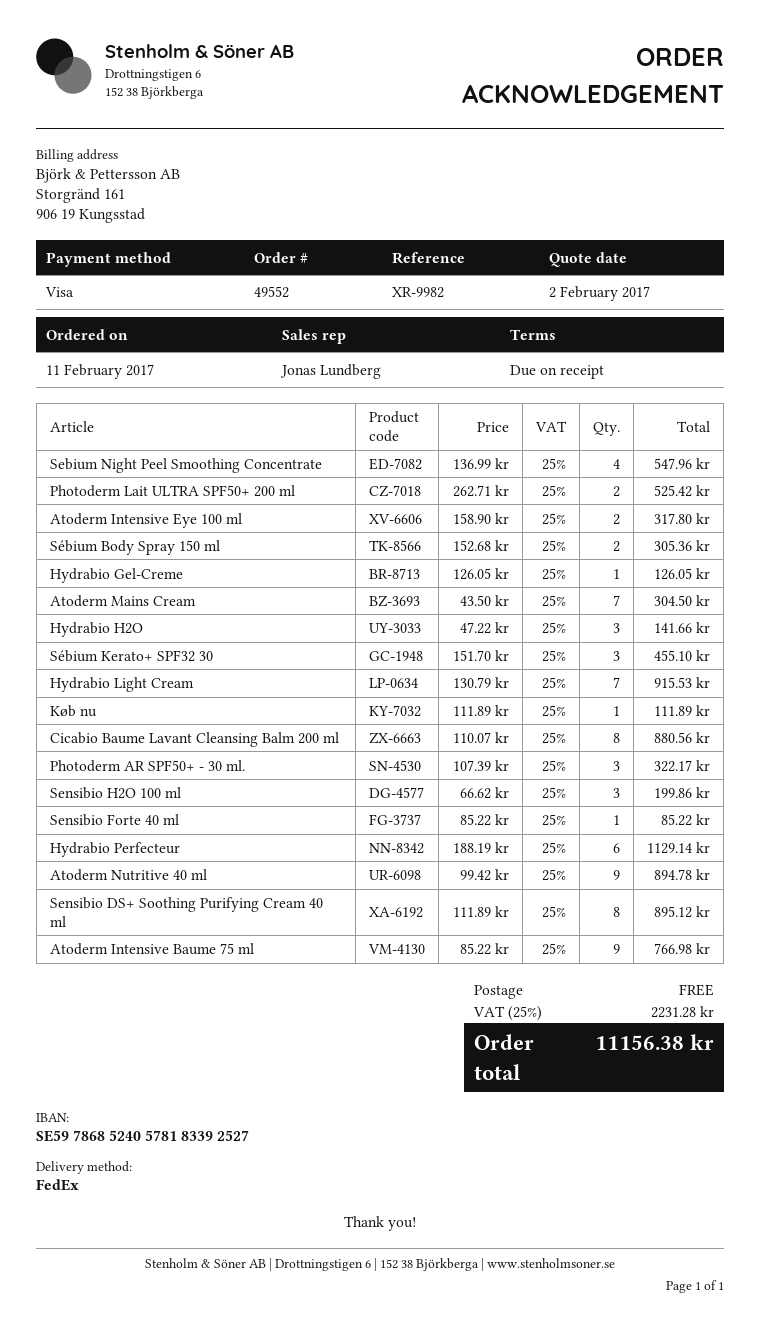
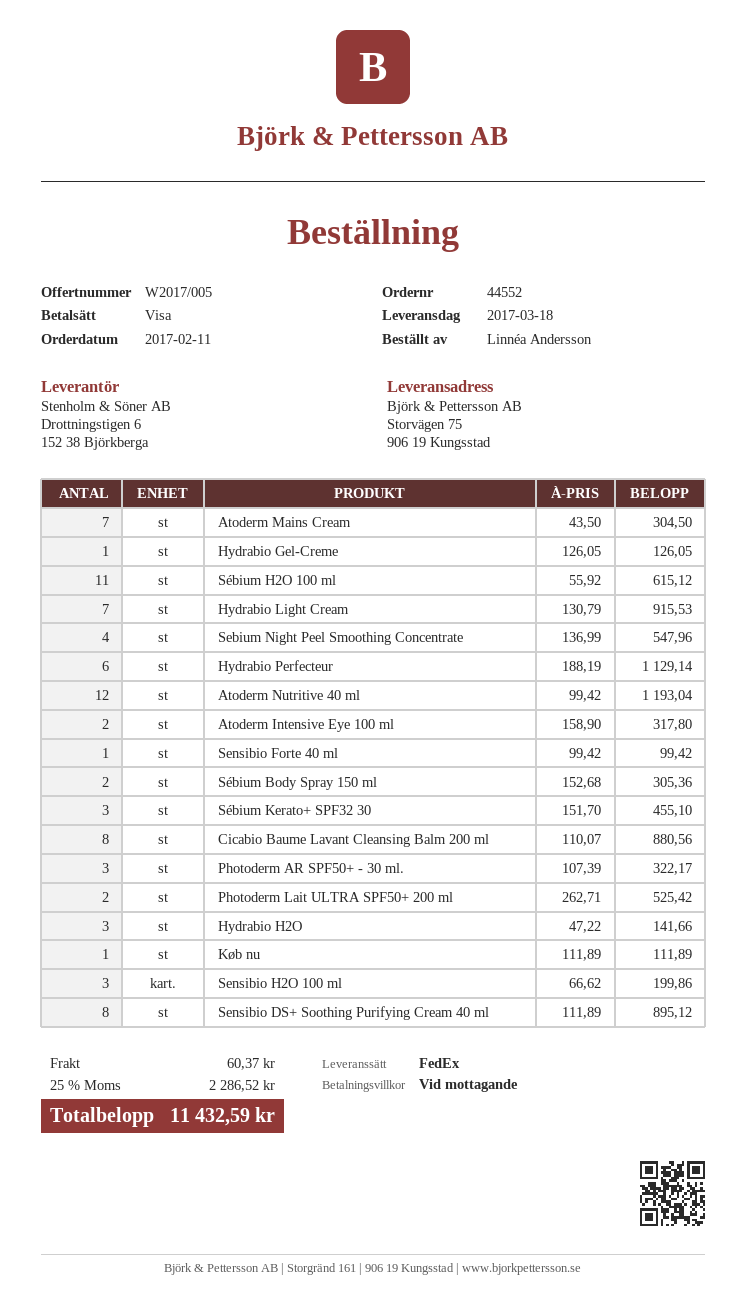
order number: 49552 -> 44552
Sensibio Forte 40 ml: 1 x 85.22 = 85.22 -> 1 x 99.42 = 99.42
Atoderm Nutritive 40 ml: 9 x 99.42 = 894.78 -> 12 x 99.42 = 1193.04
Atoderm Intensive Baume 75 ml: 9 x 85.22 = 766.98 -> none
Sébium H2O 100 ml: none -> 11 x 55.92 = 615.12
shipping: 0.00 -> 60.37
tax: 25% = 2231.28 -> 25% = 2286.52
total: 11156.38 -> 11432.59

